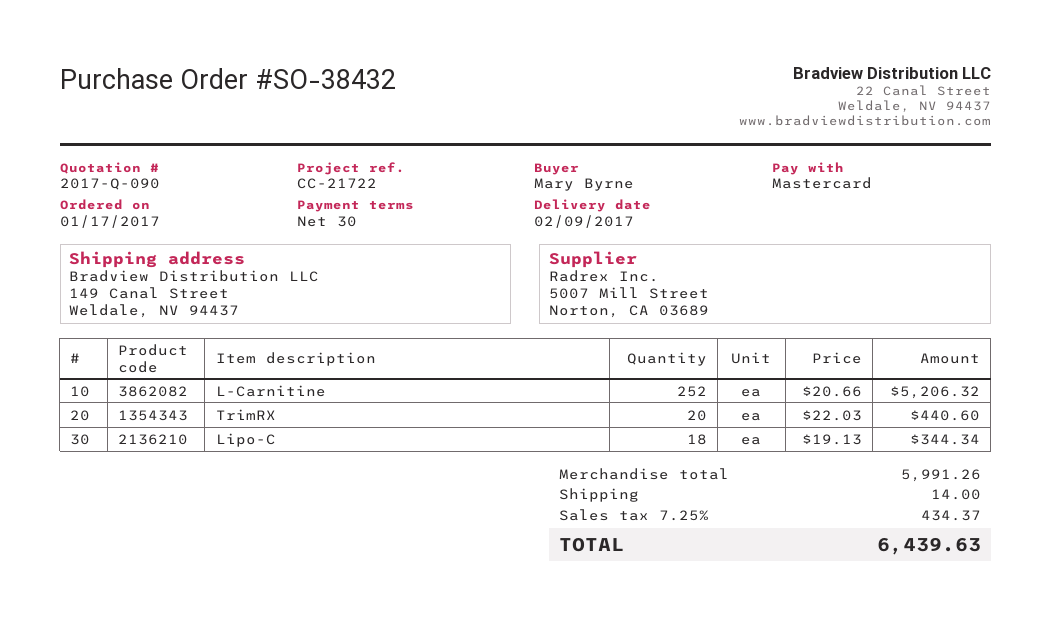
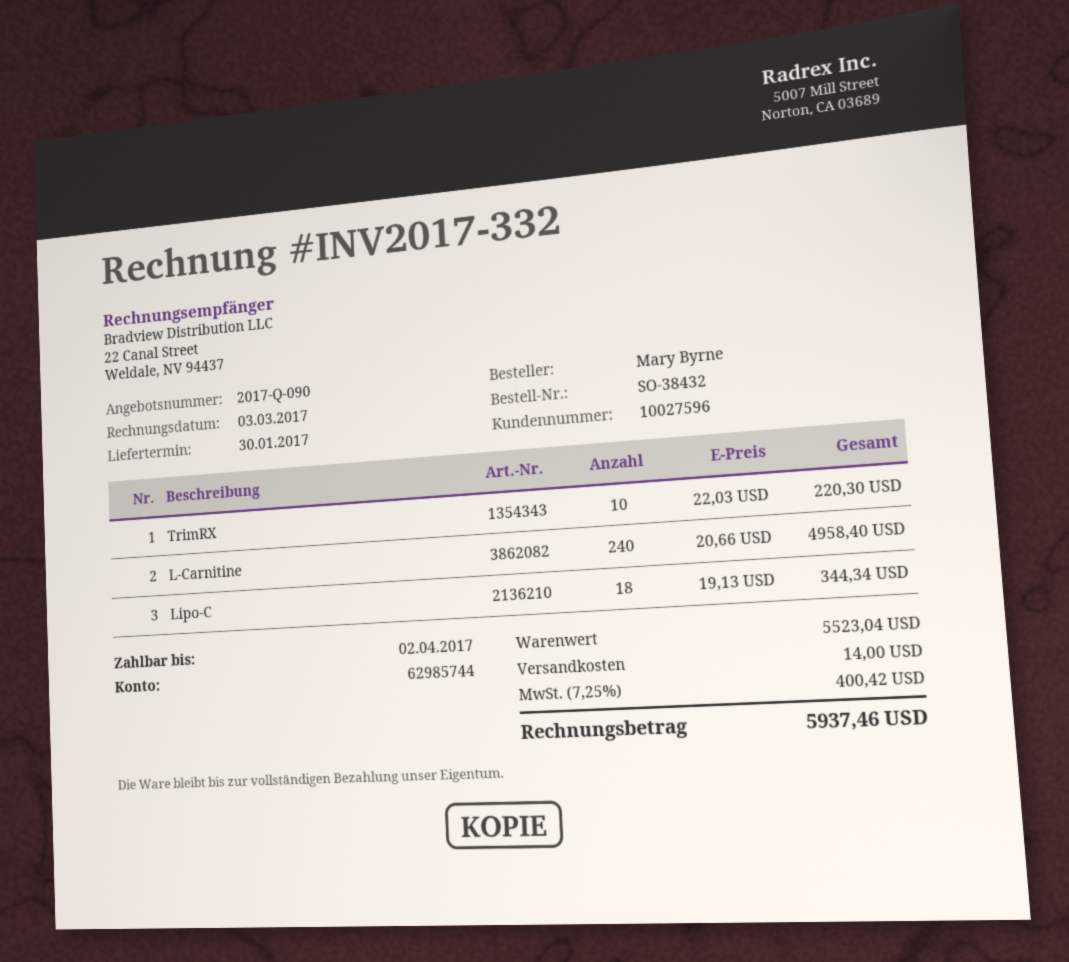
delivery date: 2017-02-09 -> 2017-01-30
L-Carnitine: 252 x 20.66 = 5206.32 -> 240 x 20.66 = 4958.40
TrimRX: 20 x 22.03 = 440.60 -> 10 x 22.03 = 220.30
subtotal: 5991.26 -> 5523.04
tax: 7.25% = 434.37 -> 7.25% = 400.42
total: 6439.63 -> 5937.46

